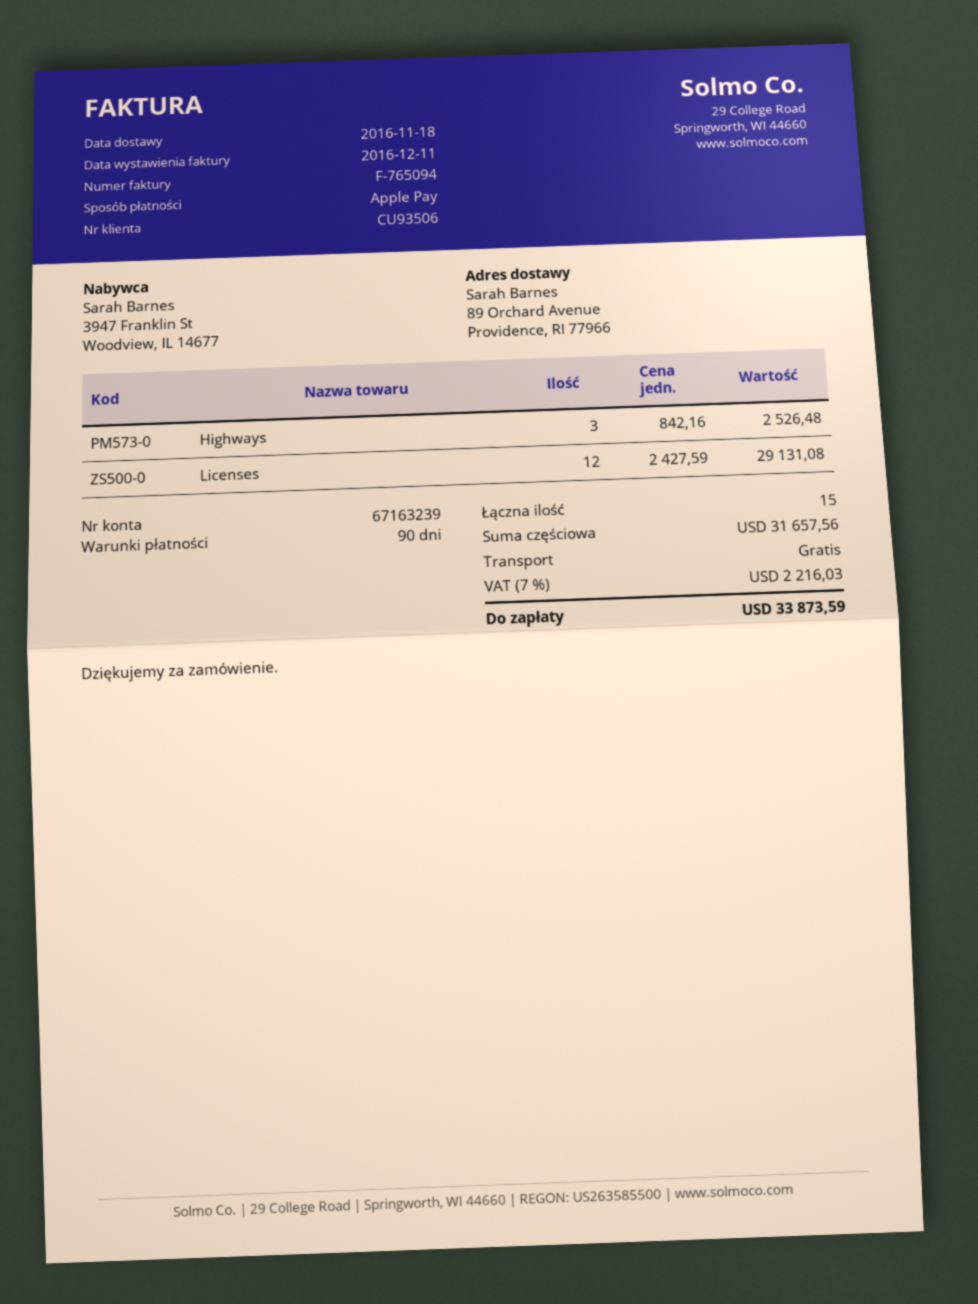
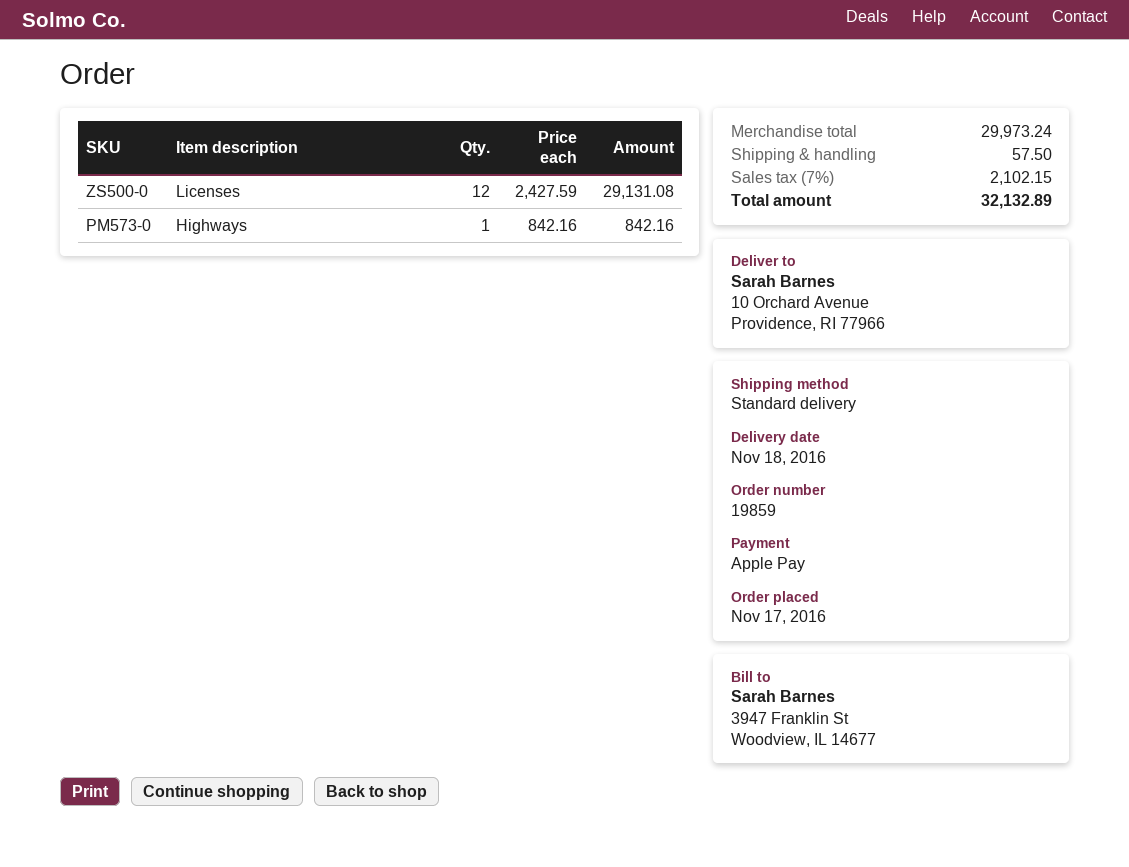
ship to: 89 Orchard Avenue, Providence, RI 77966 -> 10 Orchard Avenue, Providence, RI 77966
Highways: 3 x 842.16 = 2526.48 -> 1 x 842.16 = 842.16
subtotal: 31657.56 -> 29973.24
shipping: 0.00 -> 57.50
tax: 7% = 2216.03 -> 7% = 2102.15
total: 33873.59 -> 32132.89

